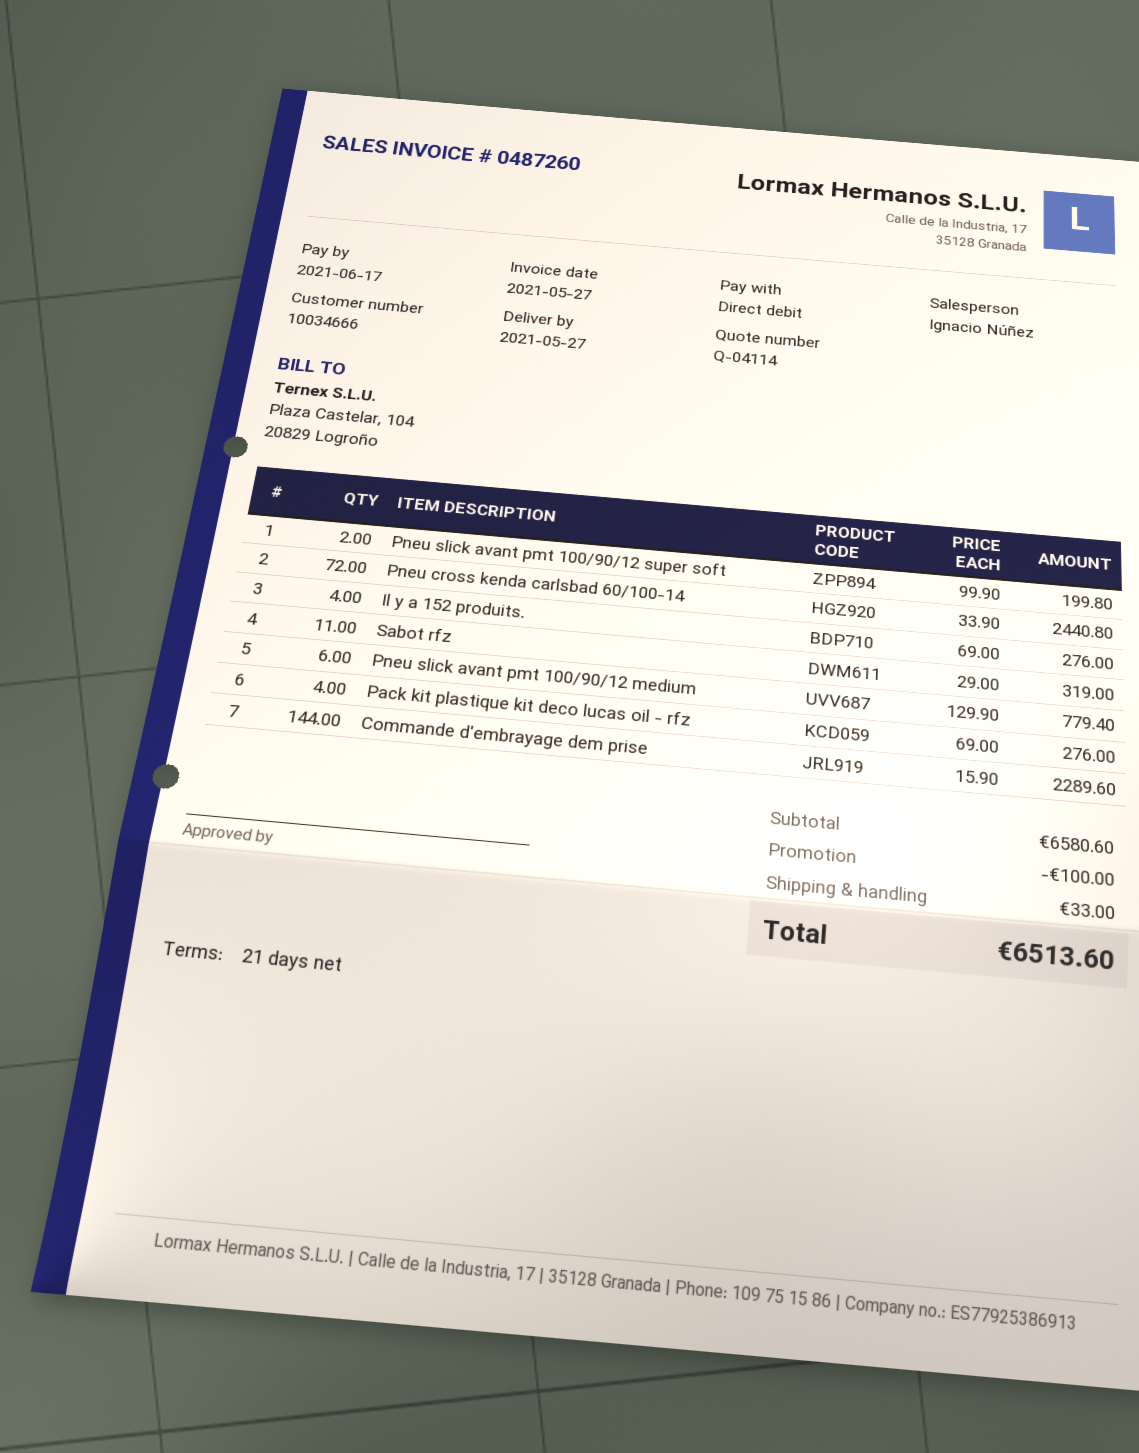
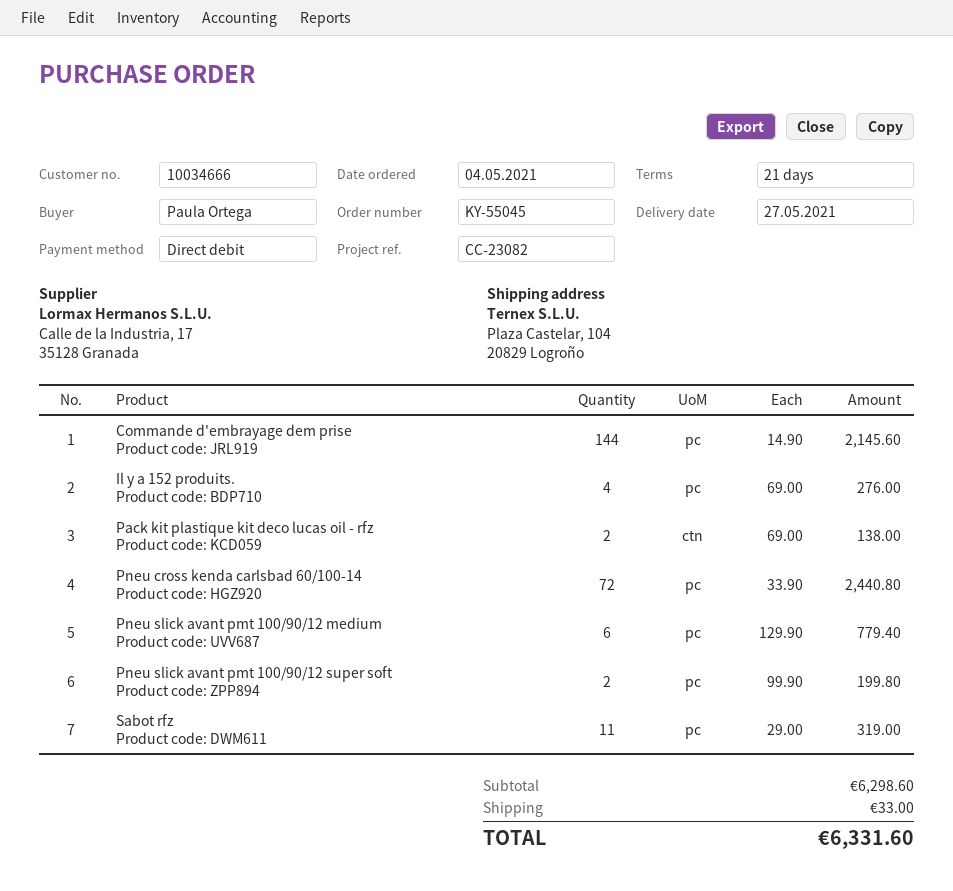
Pack kit plastique kit deco lucas oil - rfz: 4 x 69.00 = 276.00 -> 2 x 69.00 = 138.00
Commande d'embrayage dem prise: 144 x 15.90 = 2289.60 -> 144 x 14.90 = 2145.60
subtotal: 6580.60 -> 6298.60
discount: 100.00 -> none
total: 6513.60 -> 6331.60

